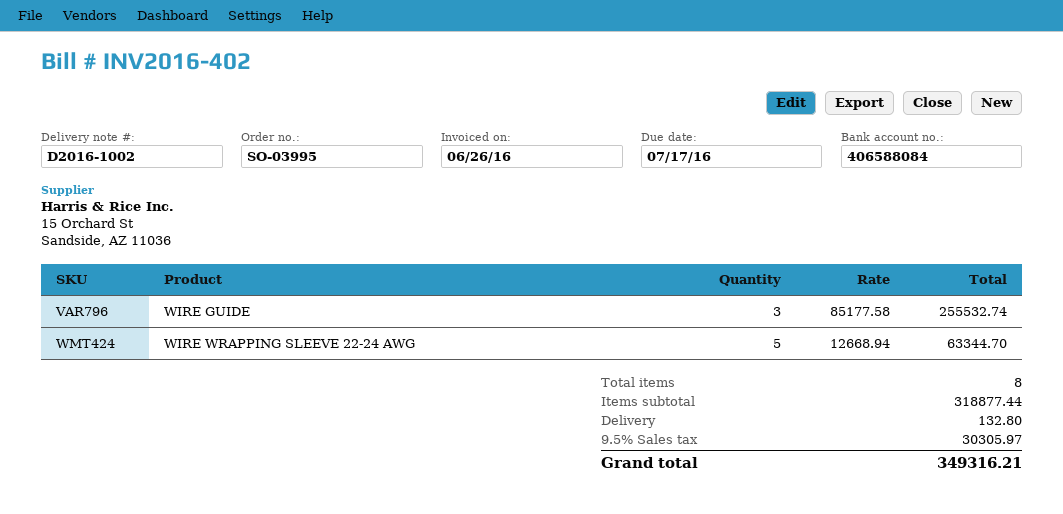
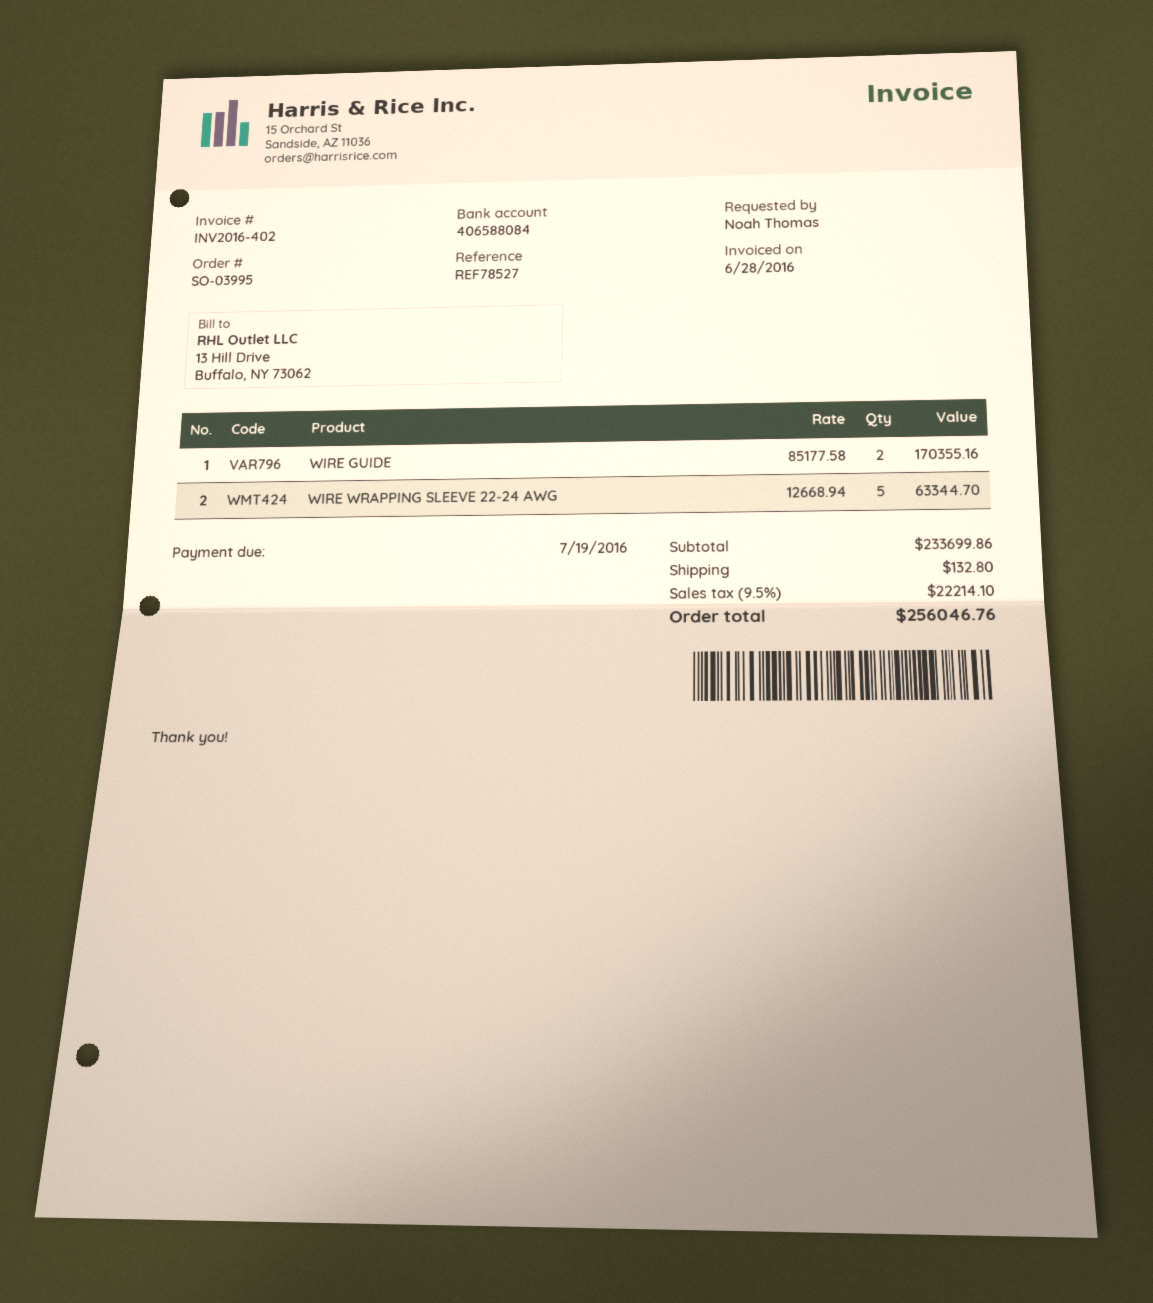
invoice date: 2016-06-26 -> 2016-06-28
due date: 2016-07-17 -> 2016-07-19
WIRE GUIDE: 3 x 85177.58 = 255532.74 -> 2 x 85177.58 = 170355.16
subtotal: 318877.44 -> 233699.86
tax: 9.5% = 30305.97 -> 9.5% = 22214.10
total: 349316.21 -> 256046.76

